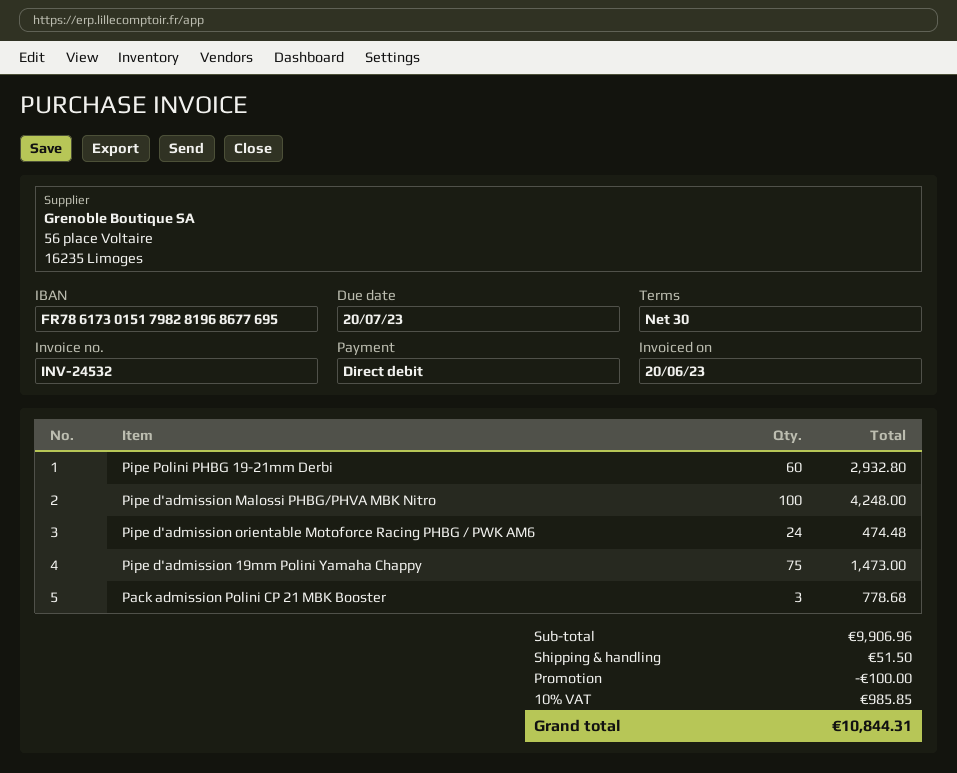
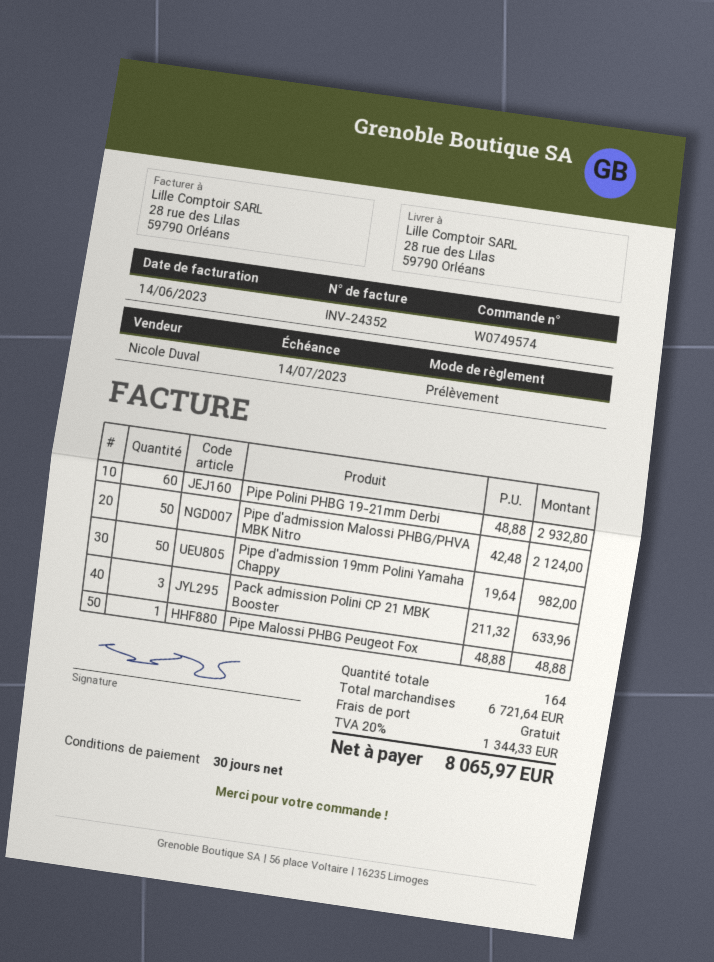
invoice number: INV-24532 -> INV-24352
invoice date: 2023-06-20 -> 2023-06-14
due date: 2023-07-20 -> 2023-07-14
Pipe d'admission Malossi PHBG/PHVA MBK Nitro: 100 for 4248.00 -> 50 for 2124.00
Pipe d'admission orientable Motoforce Racing PHBG / PWK AM6: 24 for 474.48 -> none
Pipe d'admission 19mm Polini Yamaha Chappy: 75 for 1473.00 -> 50 for 982.00
Pack admission Polini CP 21 MBK Booster: 3 for 778.68 -> 3 for 633.96
Pipe Malossi PHBG Peugeot Fox: none -> 1 for 48.88
subtotal: 9906.96 -> 6721.64
discount: 100.00 -> none
shipping: 51.50 -> 0.00
tax: 10% = 985.85 -> 20% = 1344.33
total: 10844.31 -> 8065.97

